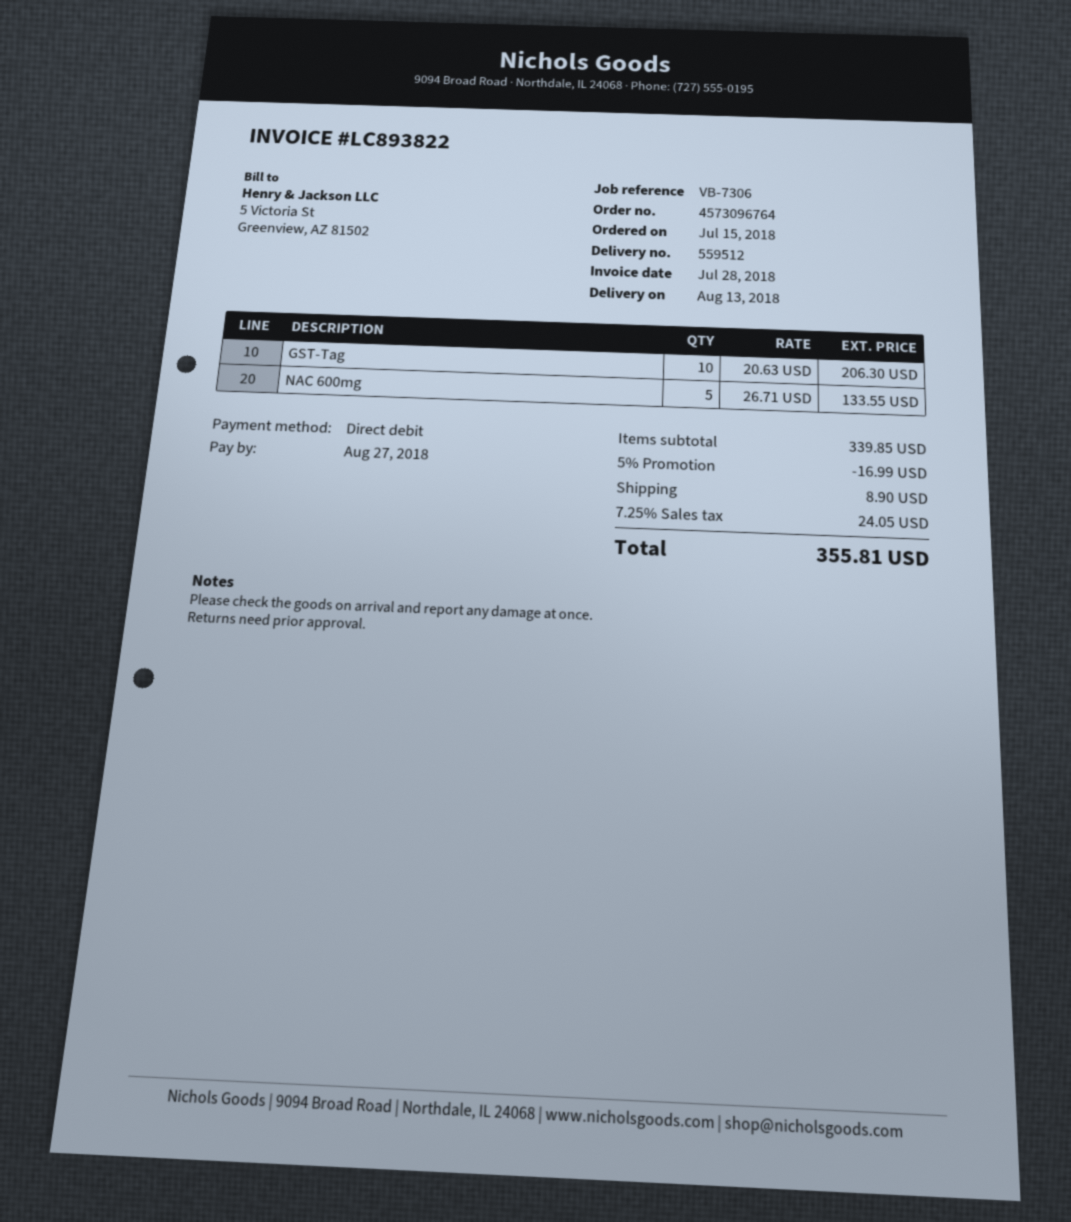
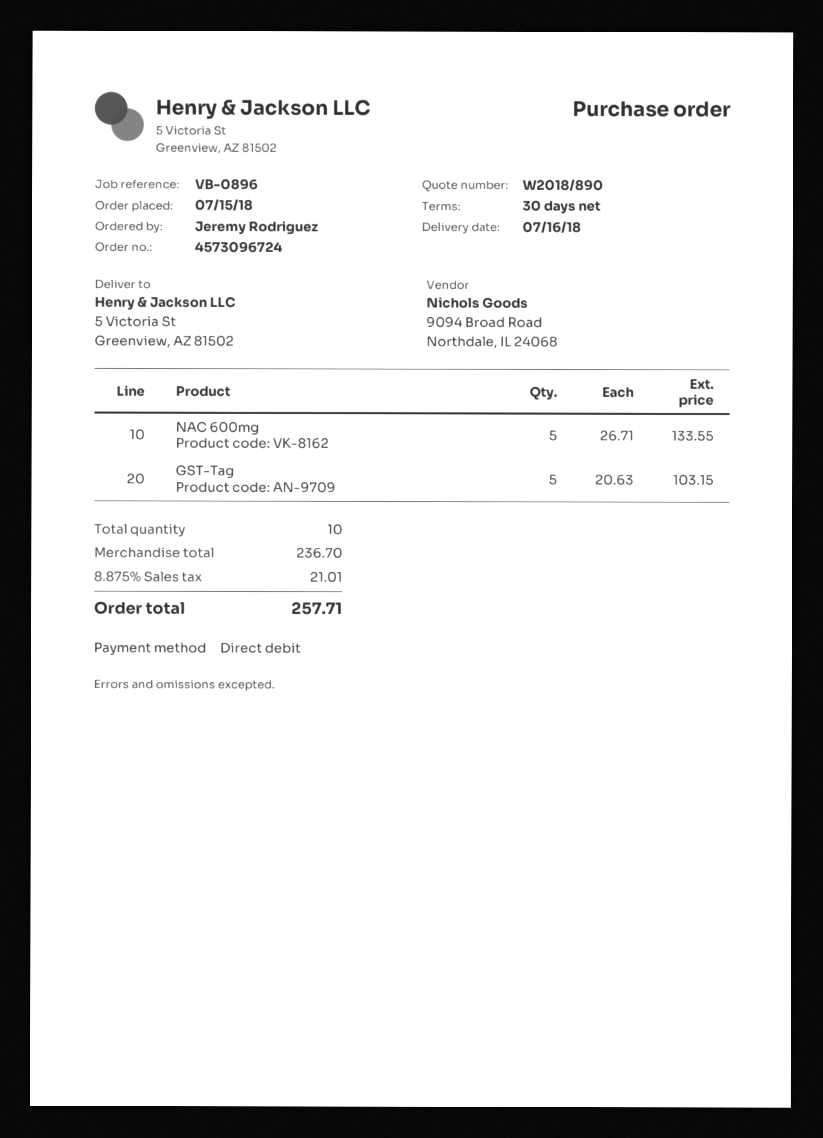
order number: 4573096764 -> 4573096724
delivery date: 2018-08-13 -> 2018-07-16
reference: VB-7306 -> VB-0896
GST-Tag: 10 x 20.63 = 206.30 -> 5 x 20.63 = 103.15
subtotal: 339.85 -> 236.70
discount: 5% = 16.99 -> none
shipping: 8.90 -> none
tax: 7.25% = 24.05 -> 8.875% = 21.01
total: 355.81 -> 257.71

